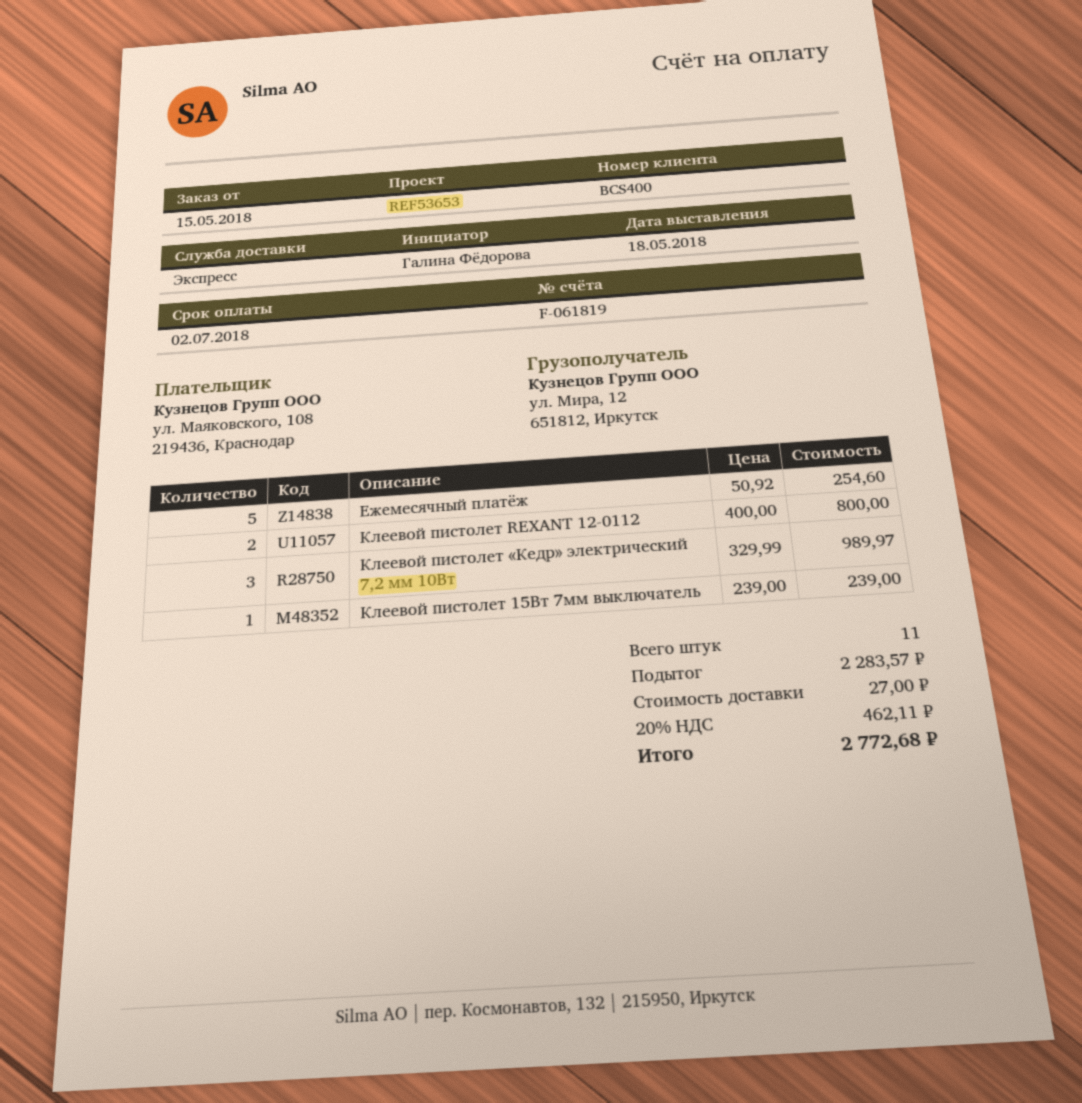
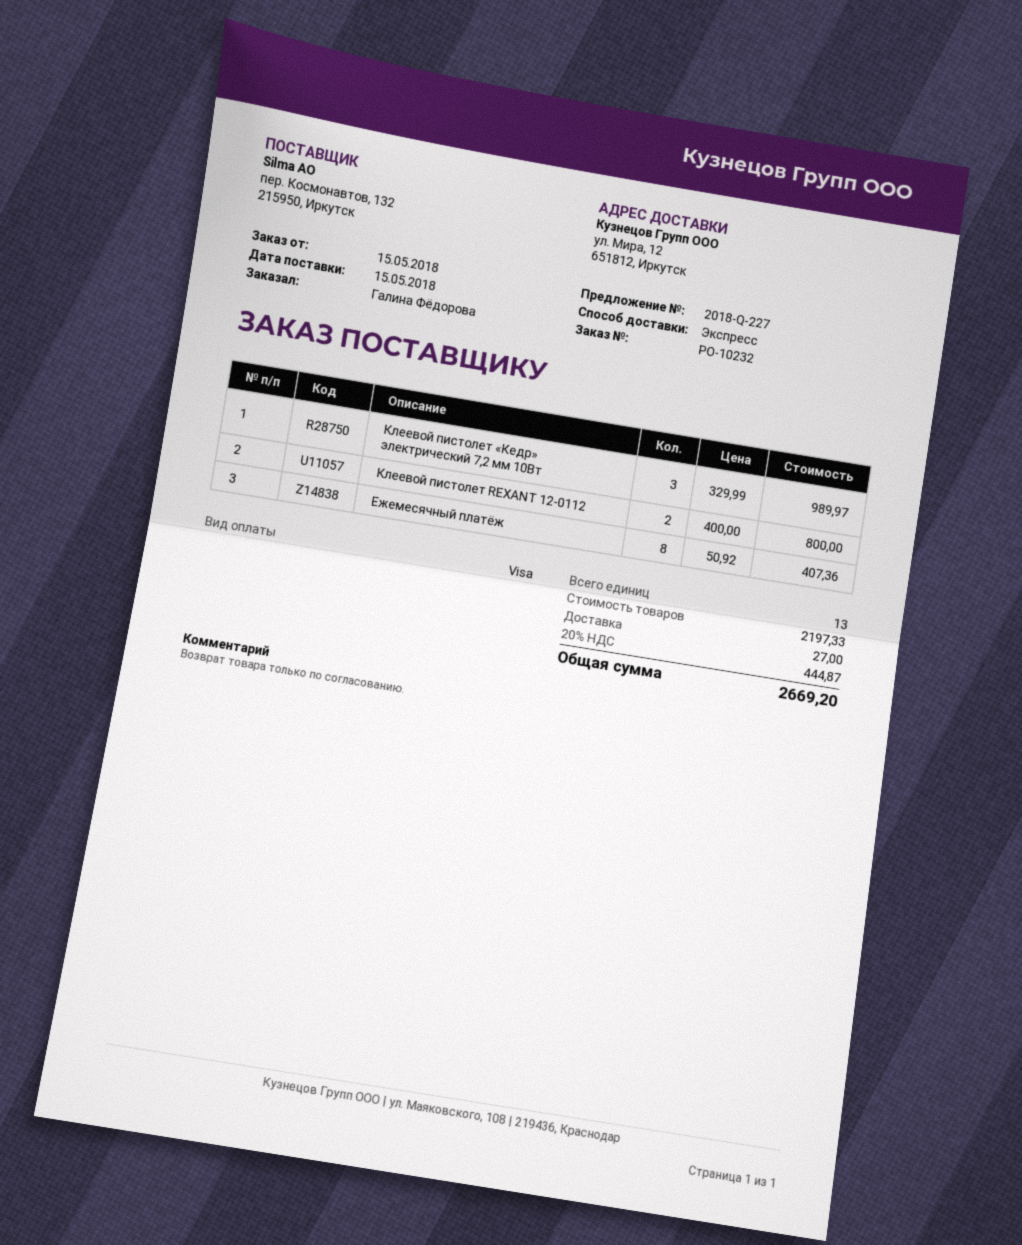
Ежемесячный платёж: 5 x 50.92 = 254.60 -> 8 x 50.92 = 407.36
Клеевой пистолет 15Вт 7мм выключатель: 1 x 239.00 = 239.00 -> none
total quantity: 11 -> 13
subtotal: 2283.57 -> 2197.33
tax: 20% = 462.11 -> 20% = 444.87
total: 2772.68 -> 2669.20

